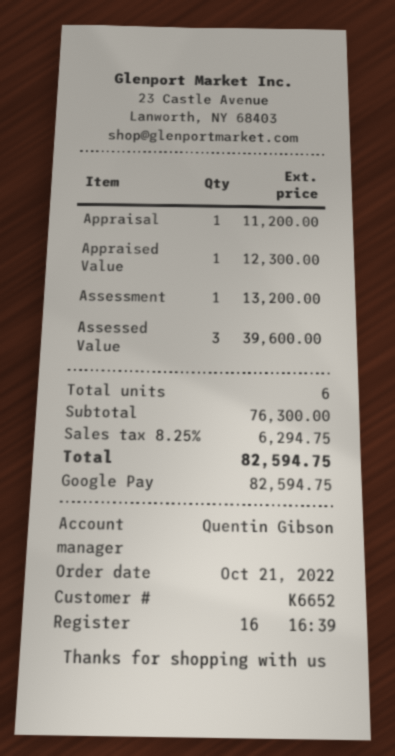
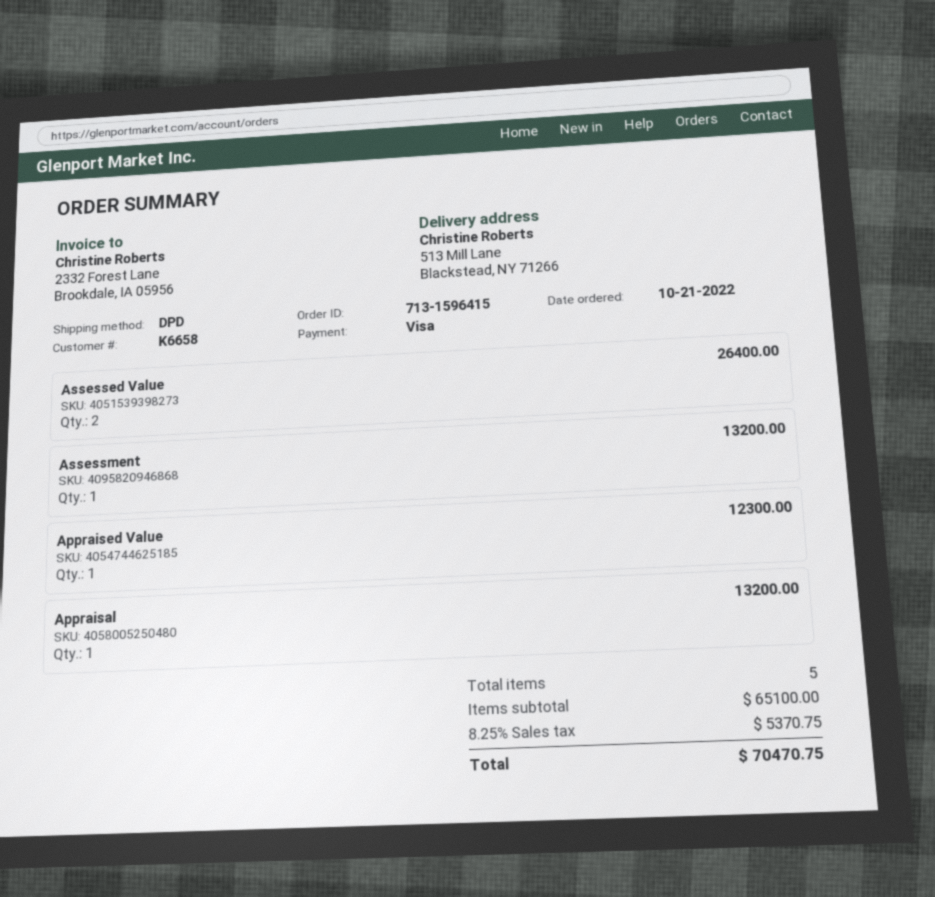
customer number: K6652 -> K6658
payment method: Google Pay -> Visa
Appraisal: 1 for 11200.00 -> 1 for 13200.00
Assessed Value: 3 for 39600.00 -> 2 for 26400.00
total quantity: 6 -> 5
subtotal: 76300.00 -> 65100.00
tax: 8.25% = 6294.75 -> 8.25% = 5370.75
total: 82594.75 -> 70470.75

